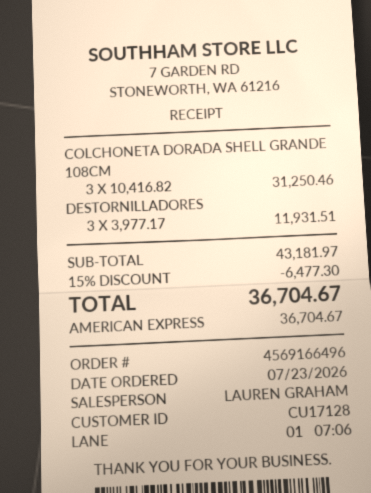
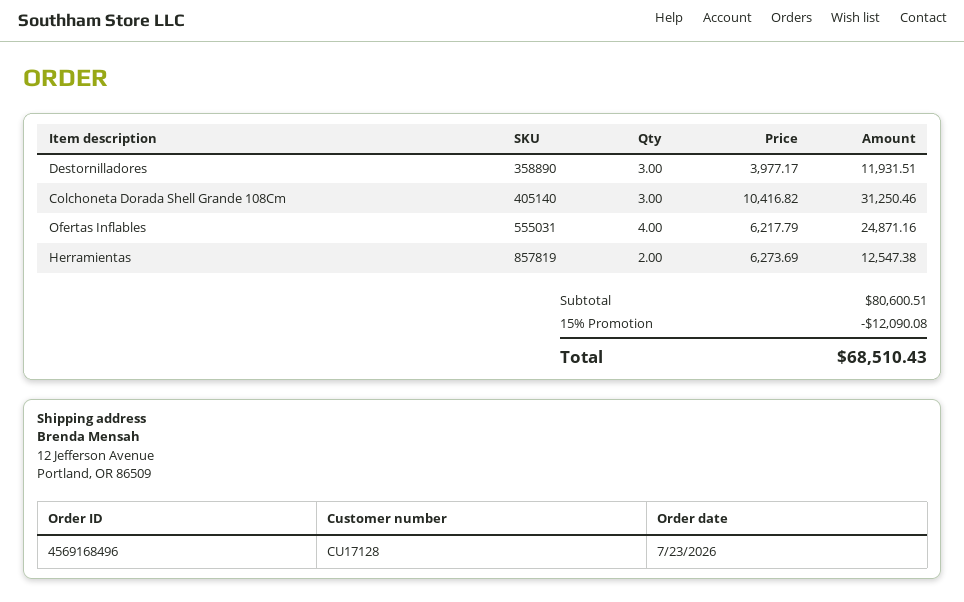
order number: 4569166496 -> 4569168496
Ofertas Inflables: none -> 4 x 6217.79 = 24871.16
Herramientas: none -> 2 x 6273.69 = 12547.38
subtotal: 43181.97 -> 80600.51
discount: 15% = 6477.30 -> 15% = 12090.08
total: 36704.67 -> 68510.43

